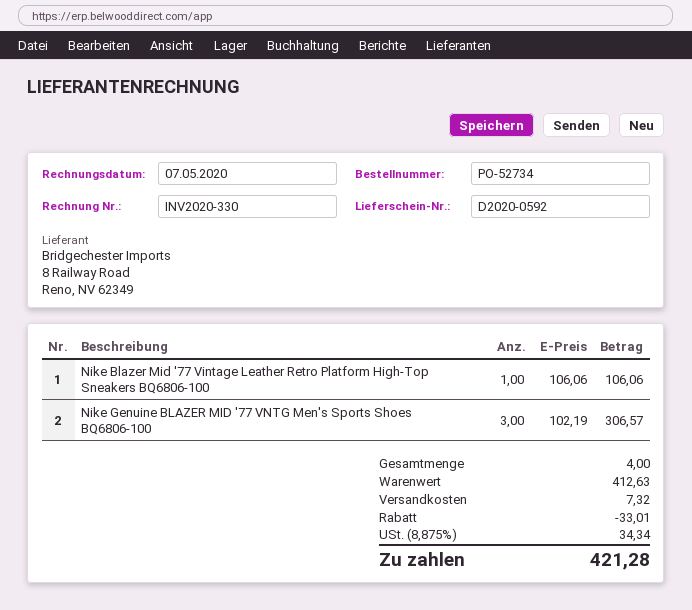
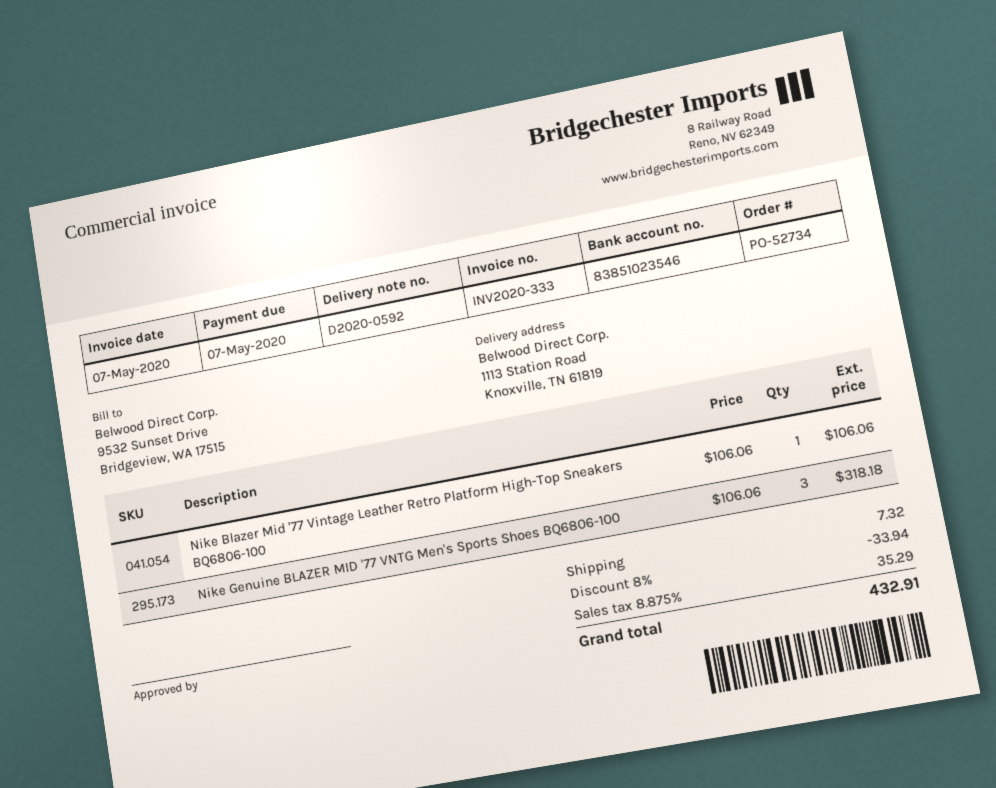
invoice number: INV2020-330 -> INV2020-333
Nike Genuine BLAZER MID '77 VNTG Men's Sports Shoes BQ6806-100: 3 x 102.19 = 306.57 -> 3 x 106.06 = 318.18
discount: 33.01 -> 33.94
tax: 8.875% = 34.34 -> 8.875% = 35.29
total: 421.28 -> 432.91

